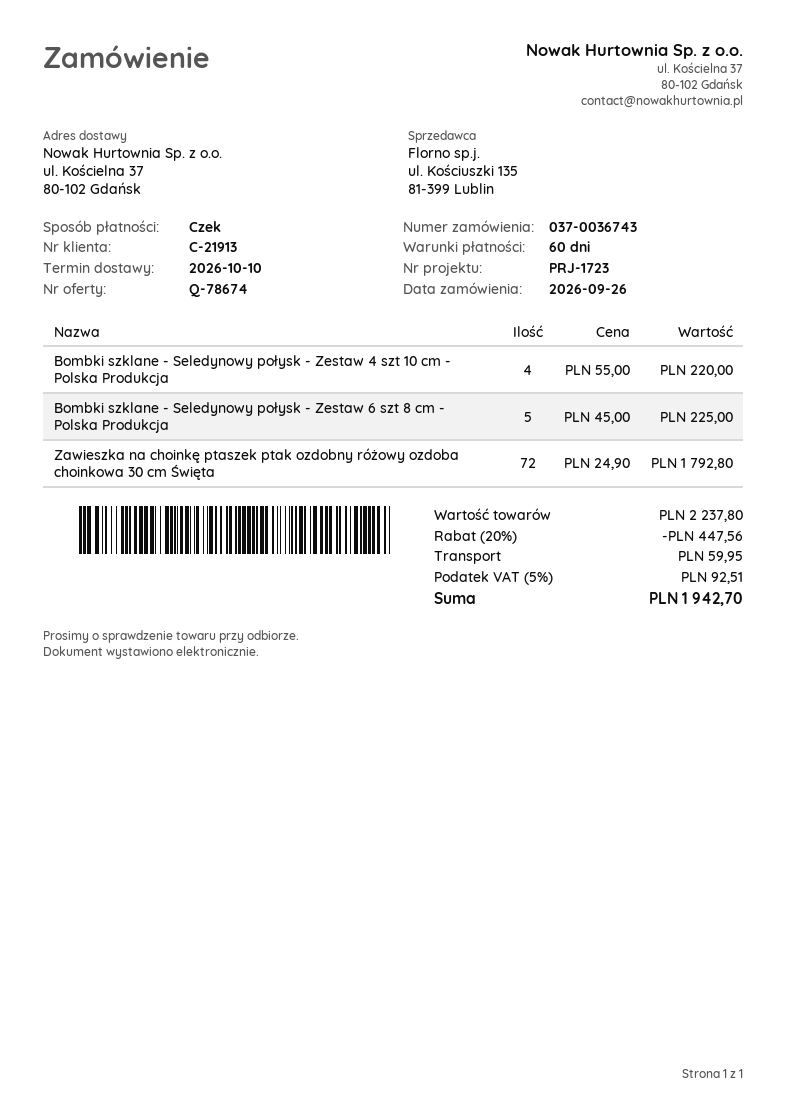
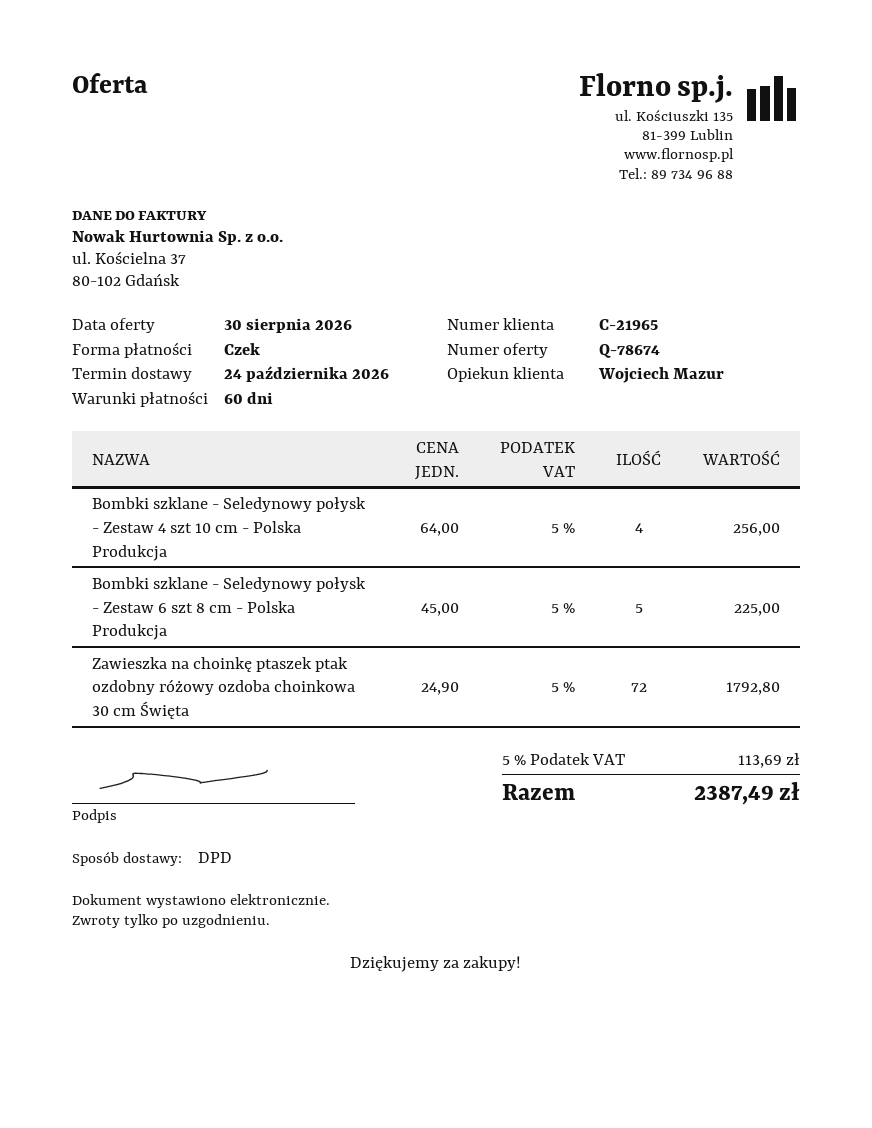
delivery date: 2026-10-10 -> 2026-10-24
customer number: C-21913 -> C-21965
Bombki szklane - Seledynowy połysk - Zestaw 4 szt 10 cm - Polska Produkcja: 4 x 55.00 = 220.00 -> 4 x 64.00 = 256.00
discount: 20% = 447.56 -> none
shipping: 59.95 -> none
tax: 5% = 92.51 -> 5% = 113.69
total: 1942.70 -> 2387.49

